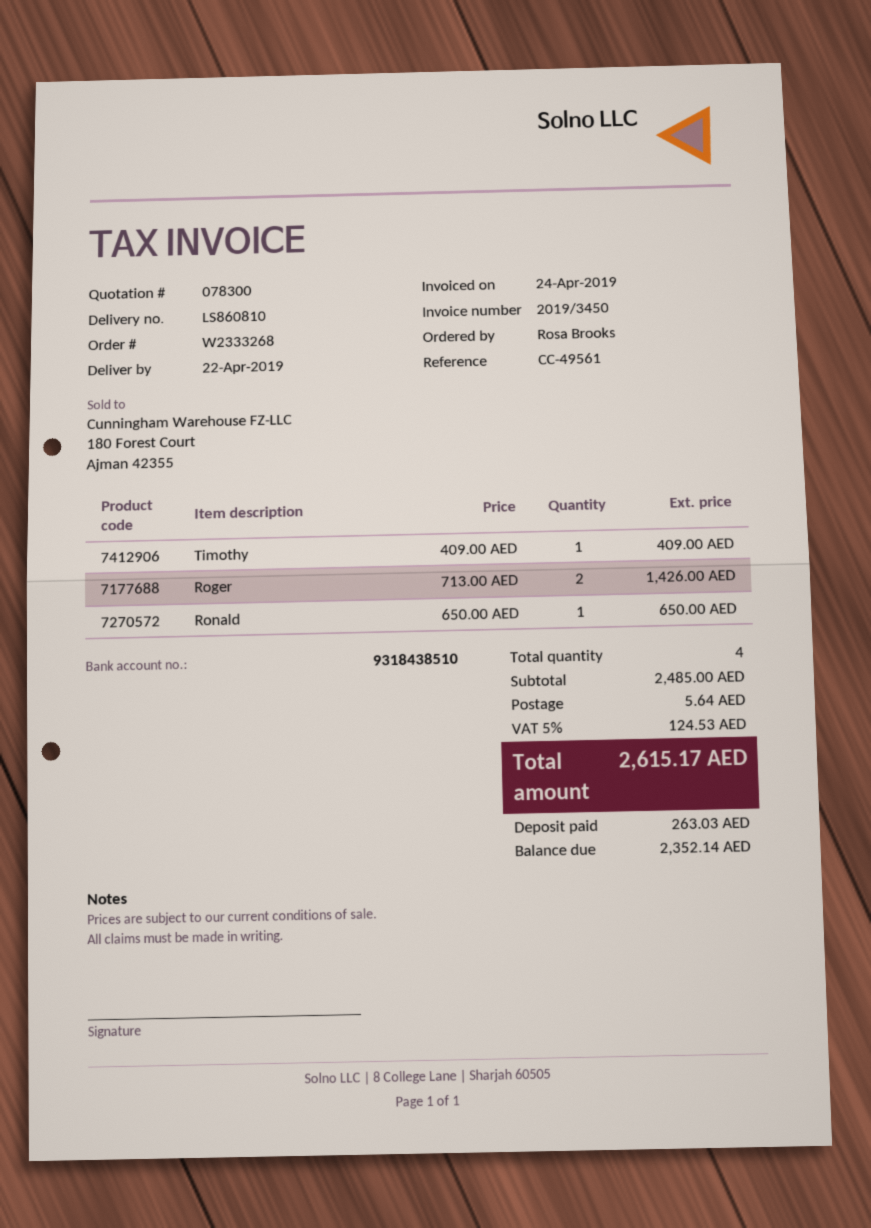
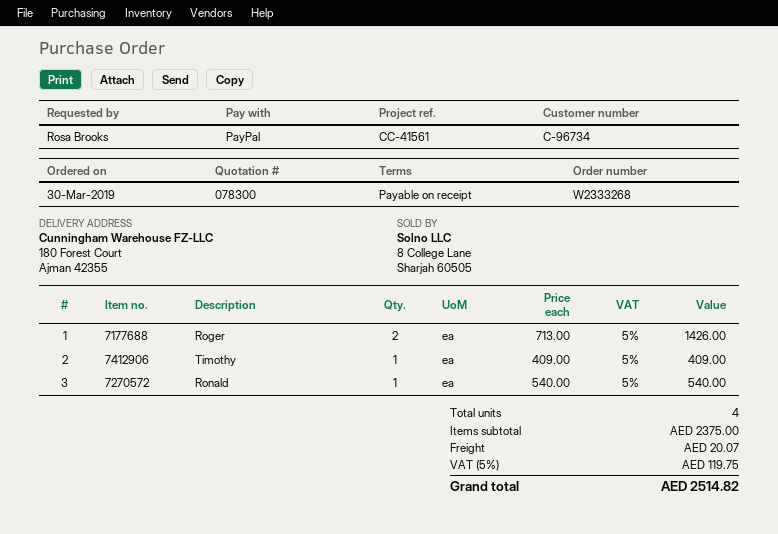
reference: CC-49561 -> CC-41561
Ronald: 1 x 650.00 = 650.00 -> 1 x 540.00 = 540.00
subtotal: 2485.00 -> 2375.00
shipping: 5.64 -> 20.07
tax: 5% = 124.53 -> 5% = 119.75
total: 2615.17 -> 2514.82

